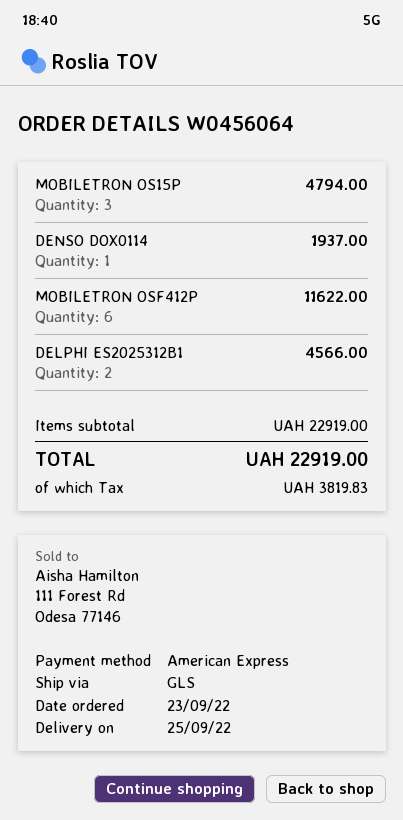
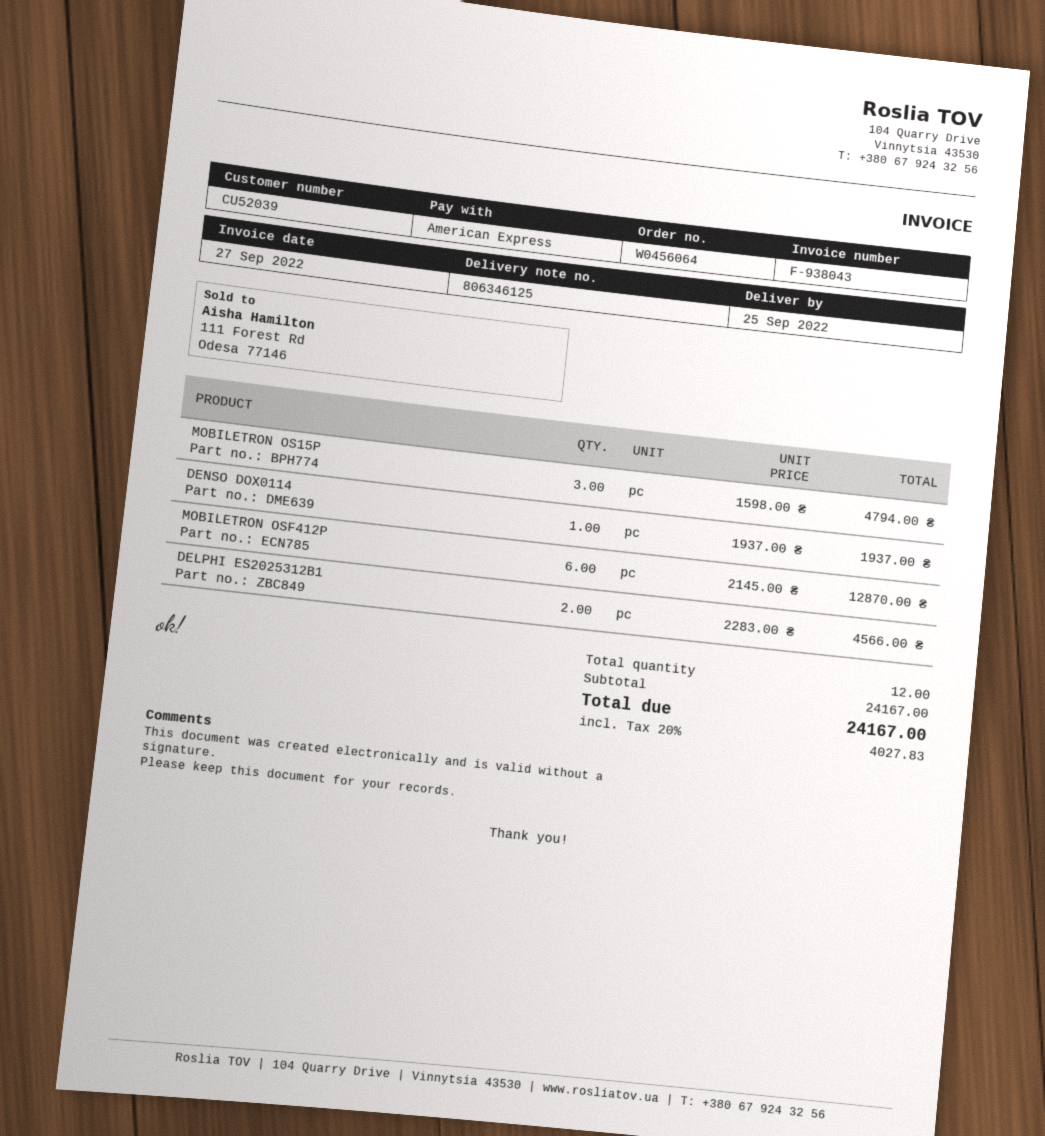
MOBILETRON OSF412P: 6 for 11622.00 -> 6 for 12870.00
subtotal: 22919.00 -> 24167.00
tax: 3819.83 -> 4027.83
total: 22919.00 -> 24167.00

